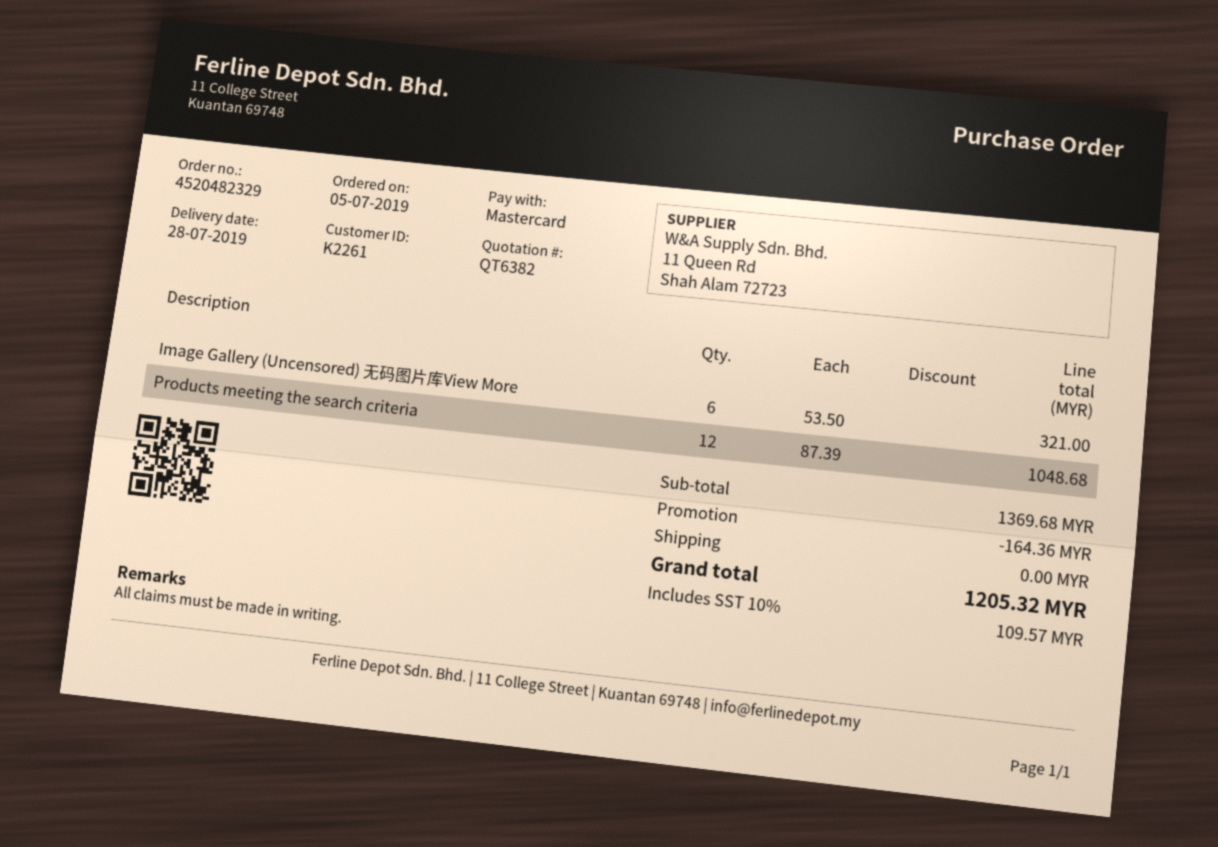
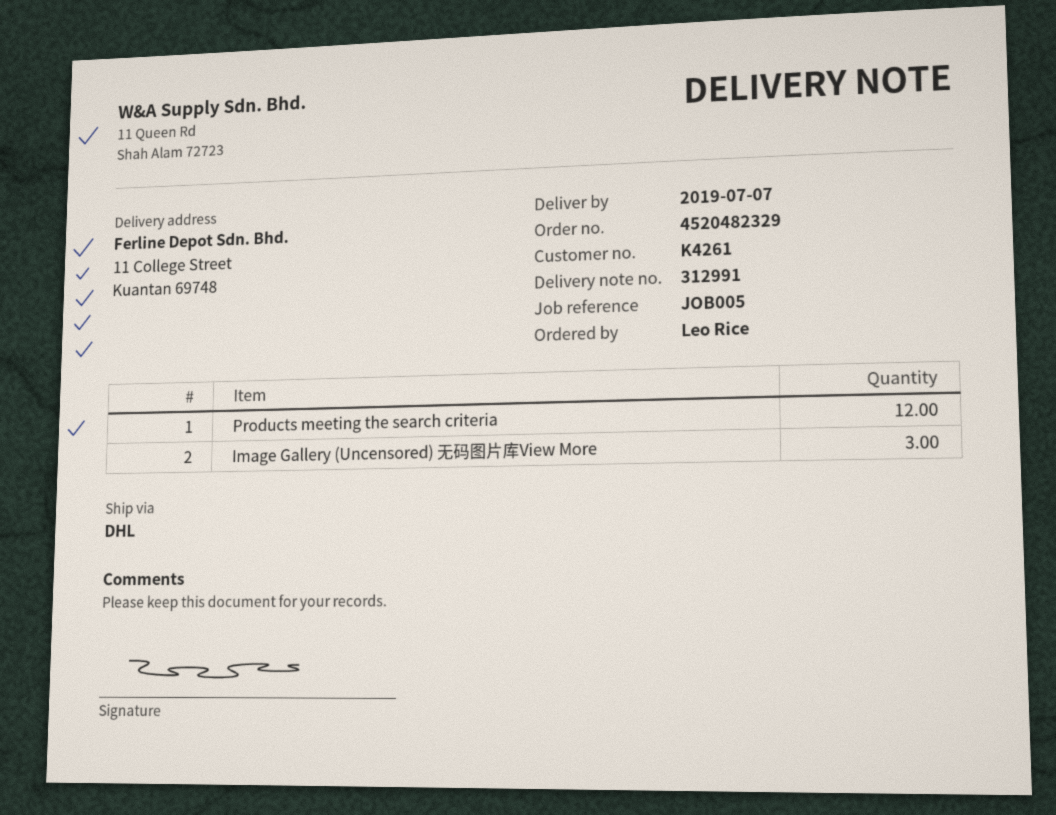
delivery date: 2019-07-28 -> 2019-07-07
customer number: K2261 -> K4261
Image Gallery (Uncensored) 无码图片库View More: 6 -> 3

